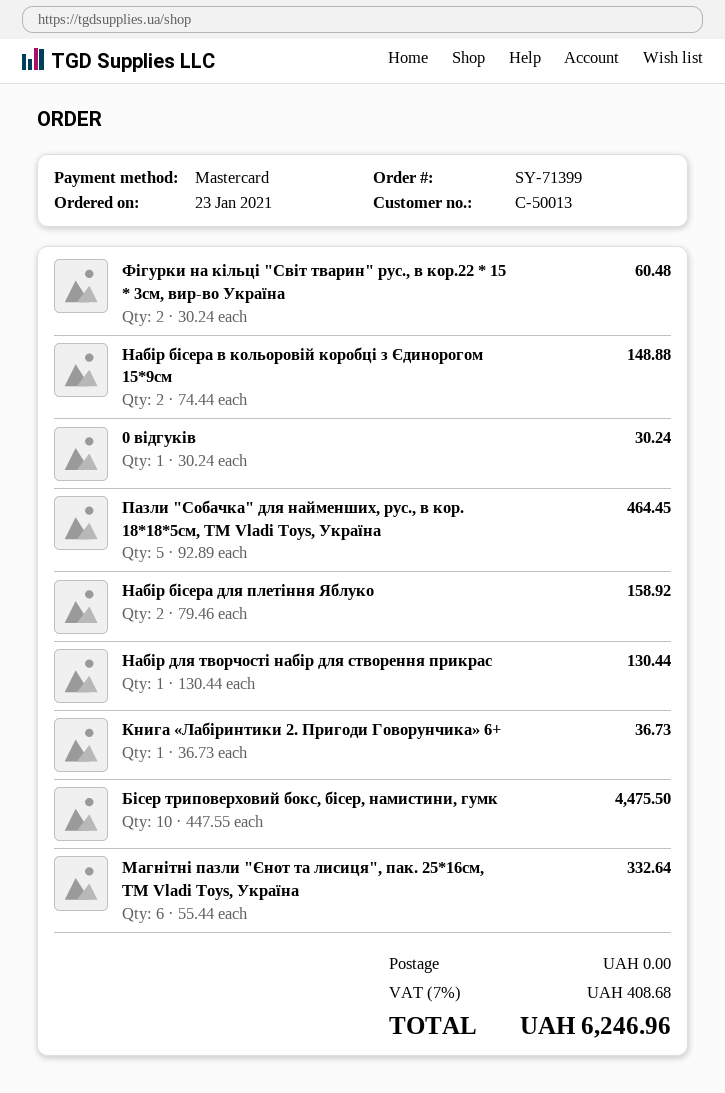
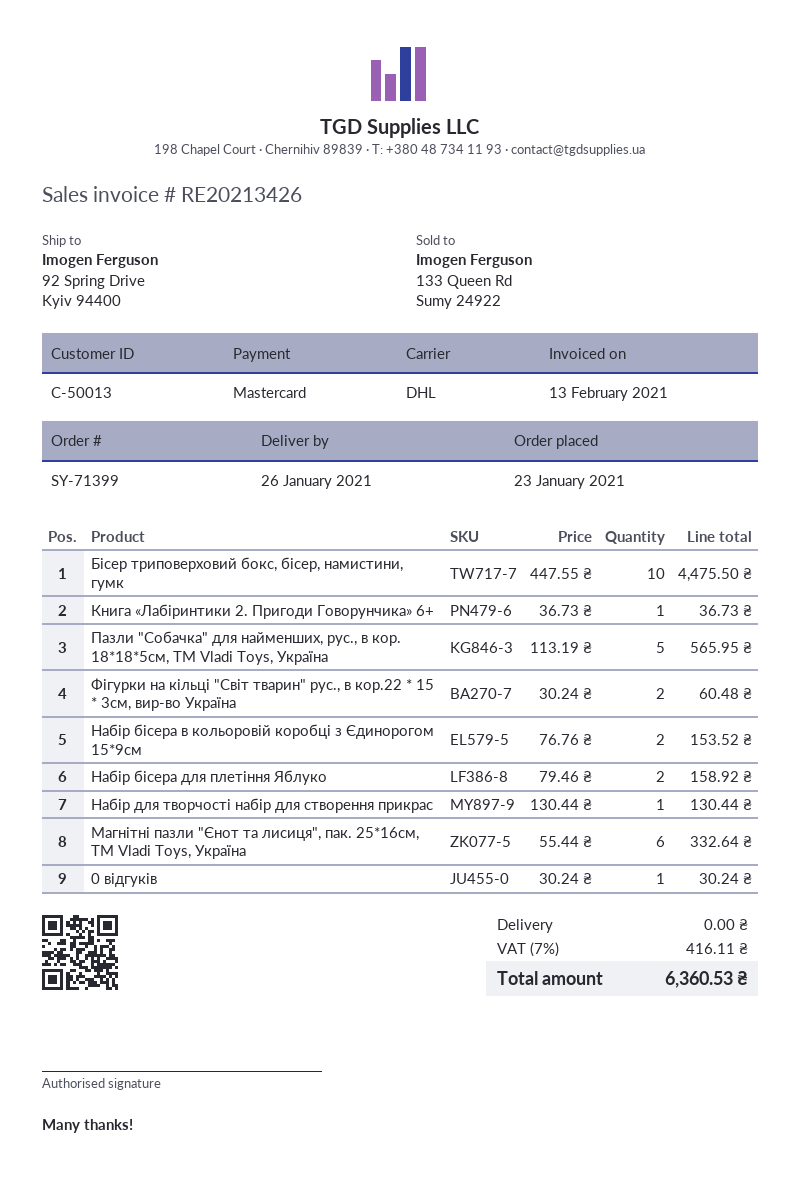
Набір бісера в кольоровій коробці з Єдинорогом 15*9см: 2 x 74.44 = 148.88 -> 2 x 76.76 = 153.52
Пазли "Собачка" для найменших, рус., в кор. 18*18*5см, ТМ Vladi Toys, Україна: 5 x 92.89 = 464.45 -> 5 x 113.19 = 565.95
tax: 7% = 408.68 -> 7% = 416.11
total: 6246.96 -> 6360.53

